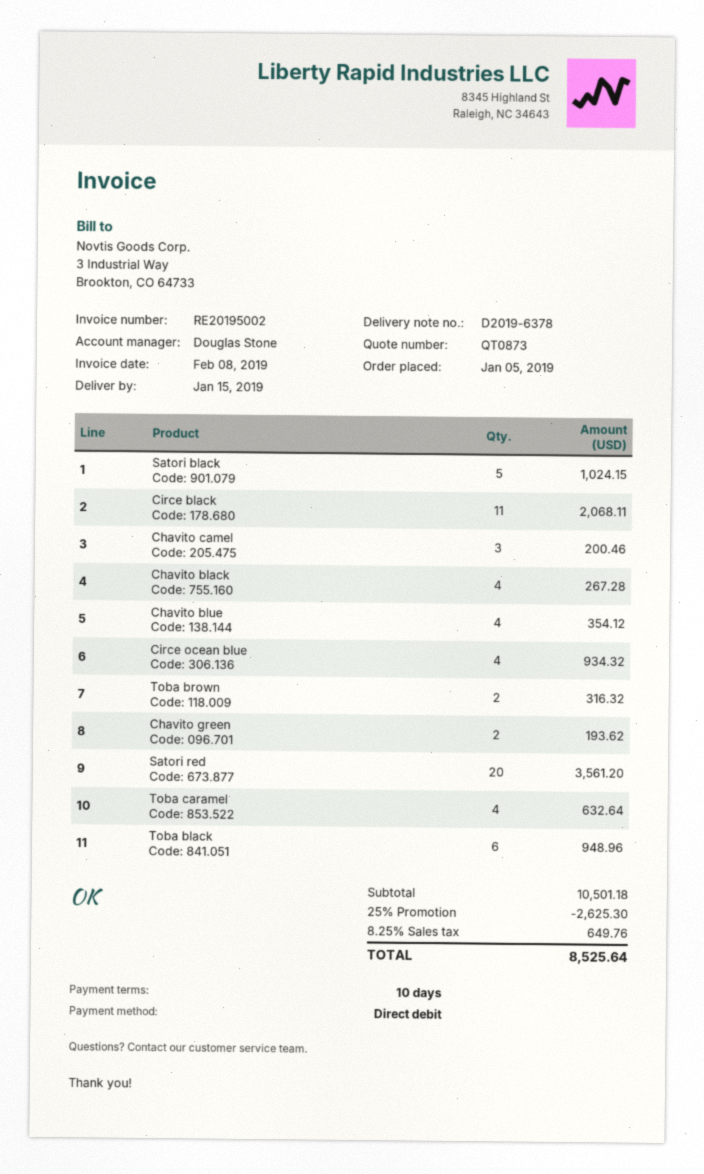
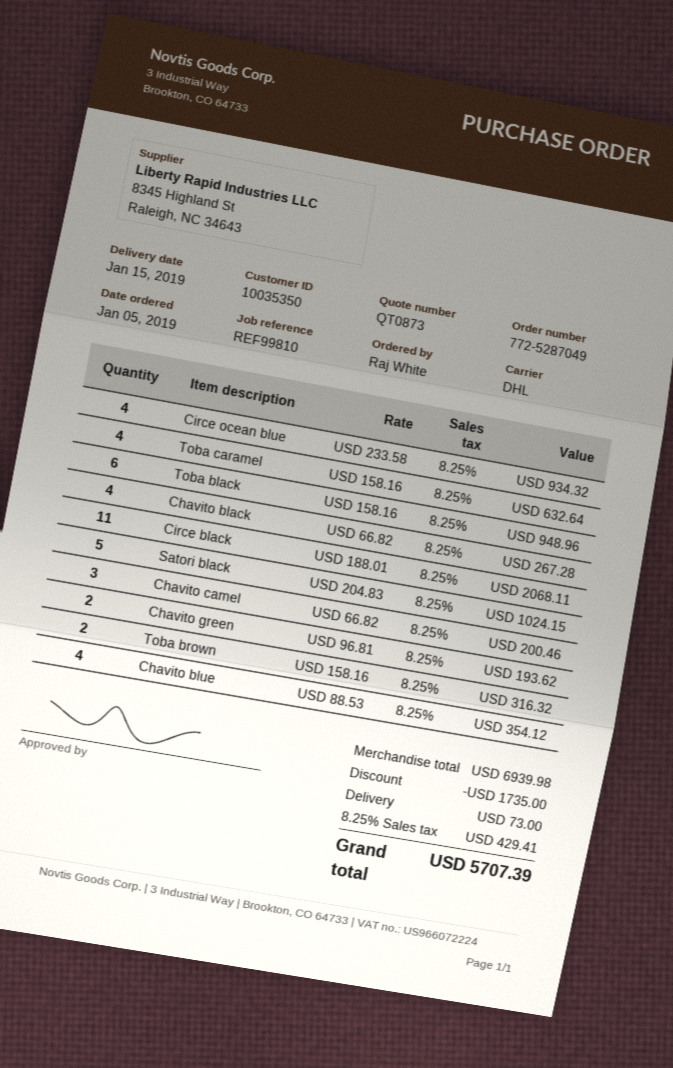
Satori red: 20 for 3561.20 -> none
subtotal: 10501.18 -> 6939.98
discount: 2625.30 -> 1735.00
shipping: none -> 73.00
tax: 8.25% = 649.76 -> 8.25% = 429.41
total: 8525.64 -> 5707.39

